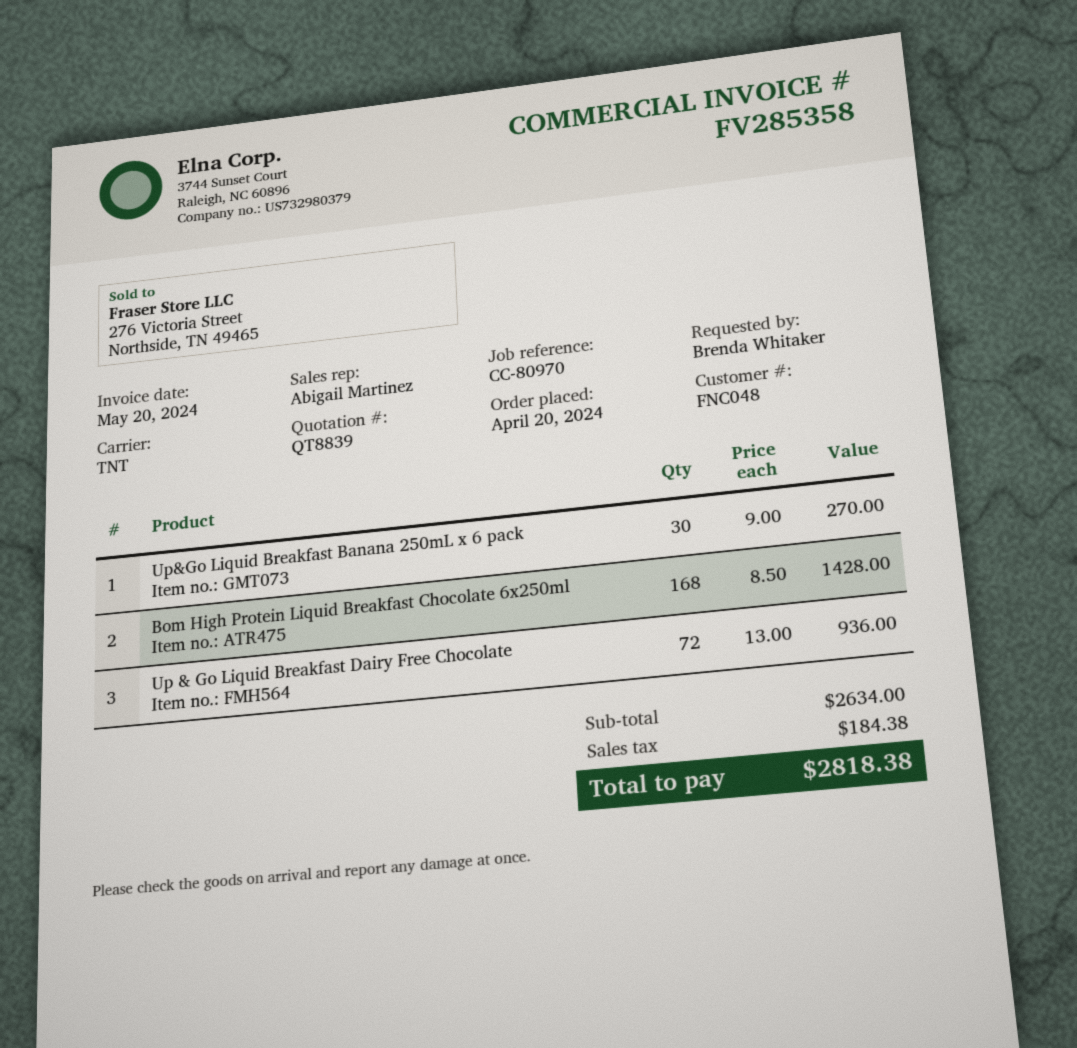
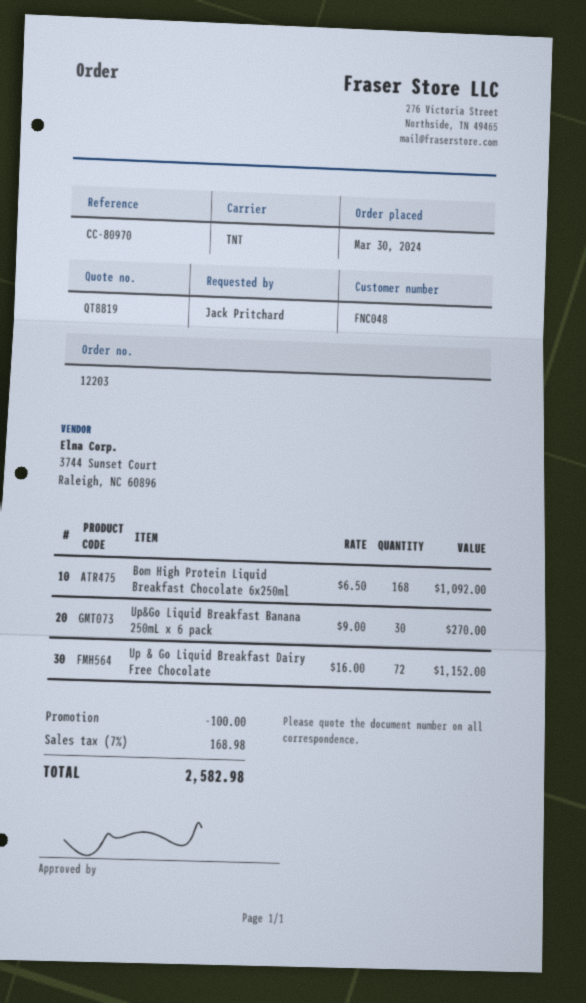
quote number: QT8839 -> QT8819
order date: 2024-04-20 -> 2024-03-30
ordered by: Brenda Whitaker -> Jack Pritchard
Bom High Protein Liquid Breakfast Chocolate 6x250ml: 168 x 8.50 = 1428.00 -> 168 x 6.50 = 1092.00
Up & Go Liquid Breakfast Dairy Free Chocolate: 72 x 13.00 = 936.00 -> 72 x 16.00 = 1152.00
discount: none -> 100.00
tax: 184.38 -> 168.98
total: 2818.38 -> 2582.98

